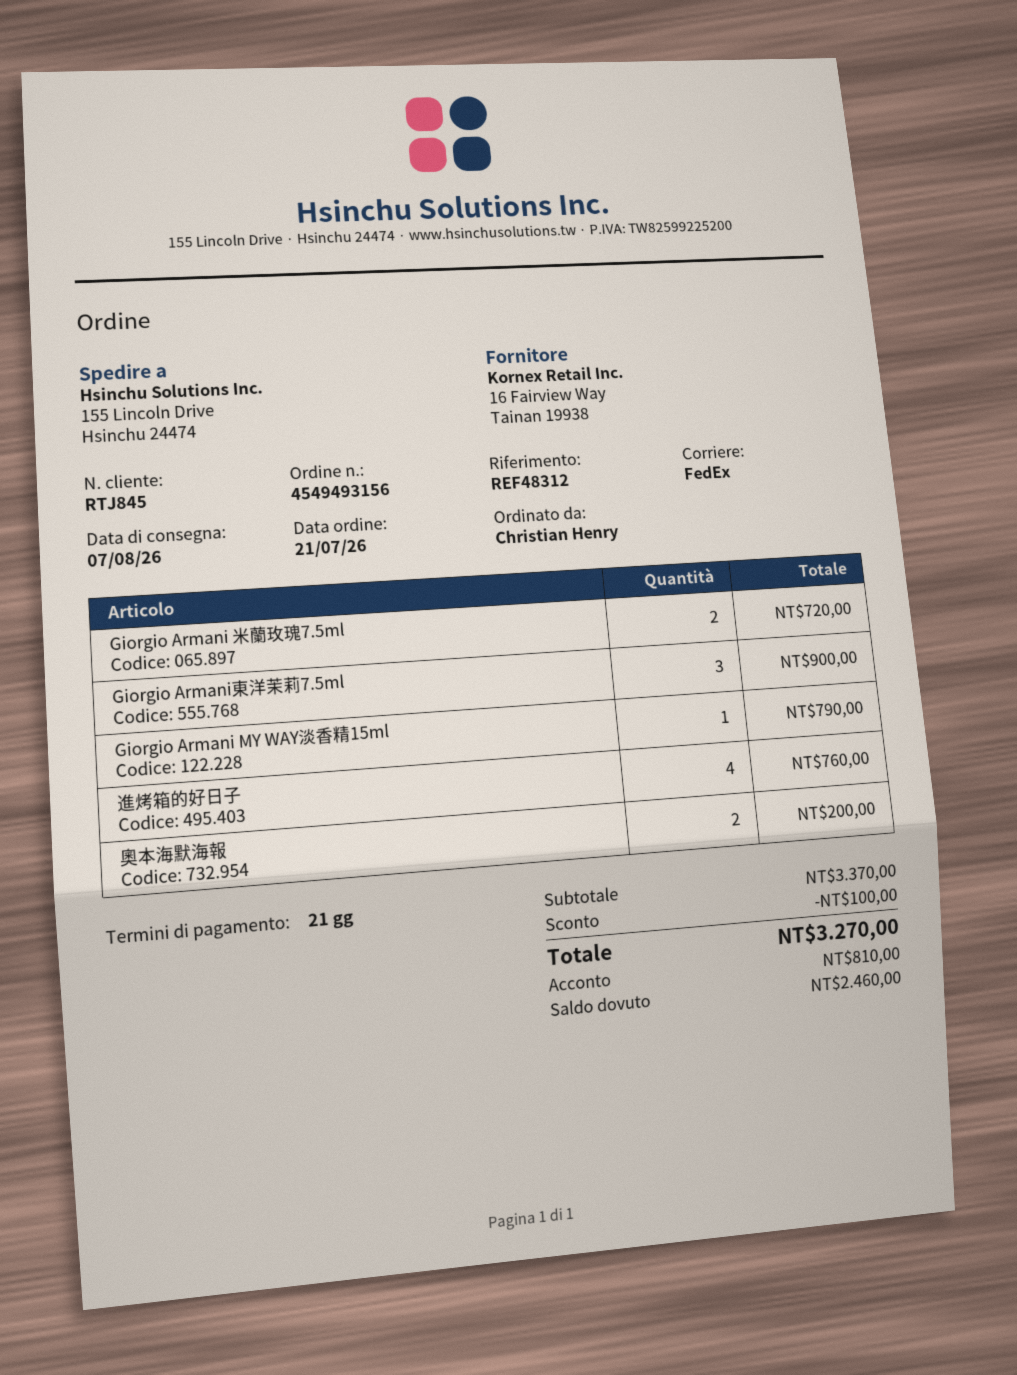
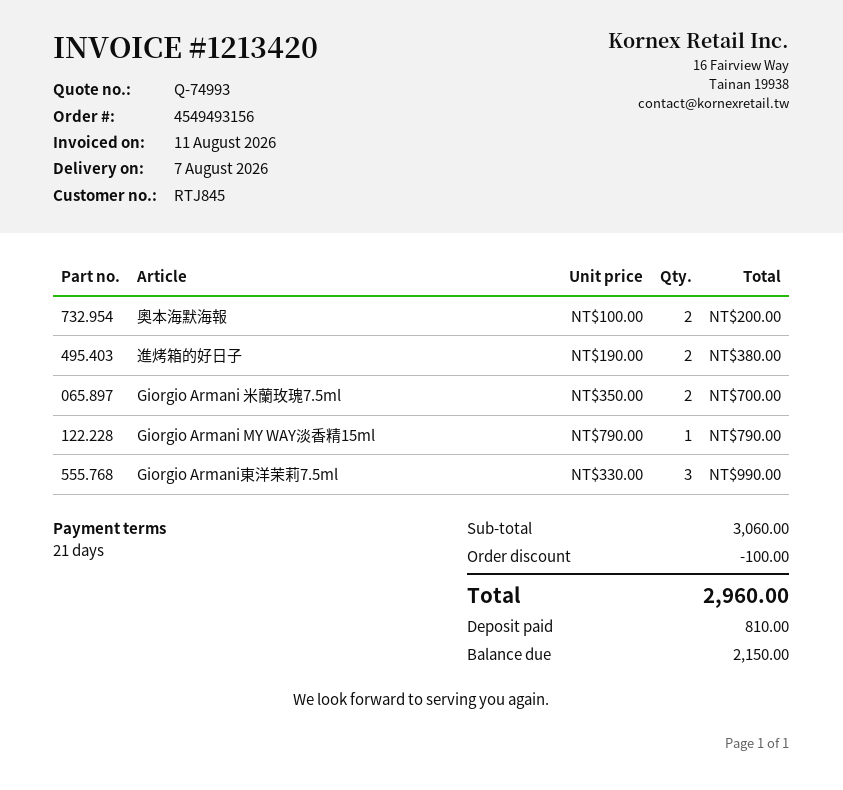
Giorgio Armani 米蘭玫瑰7.5ml: 2 for 720.00 -> 2 for 700.00
Giorgio Armani東洋茉莉7.5ml: 3 for 900.00 -> 3 for 990.00
進烤箱的好日子: 4 for 760.00 -> 2 for 380.00
subtotal: 3370.00 -> 3060.00
total: 3270.00 -> 2960.00
balance: 2460.00 -> 2150.00

